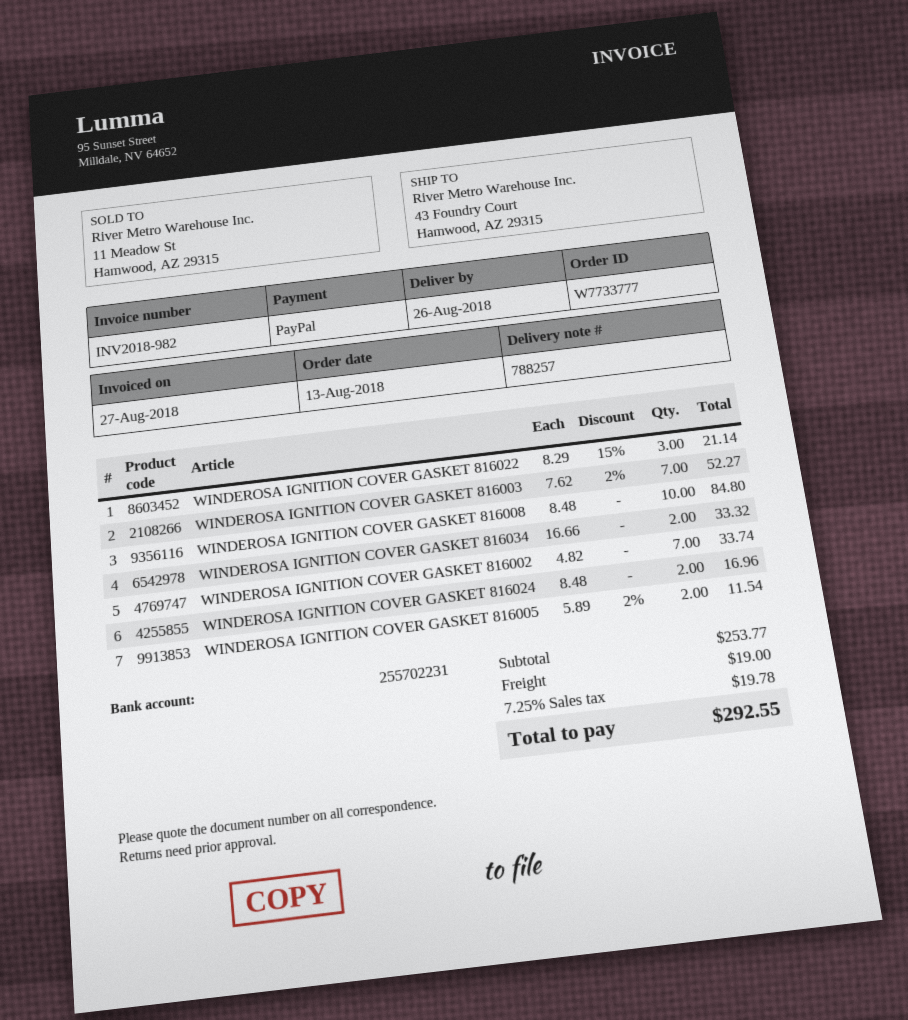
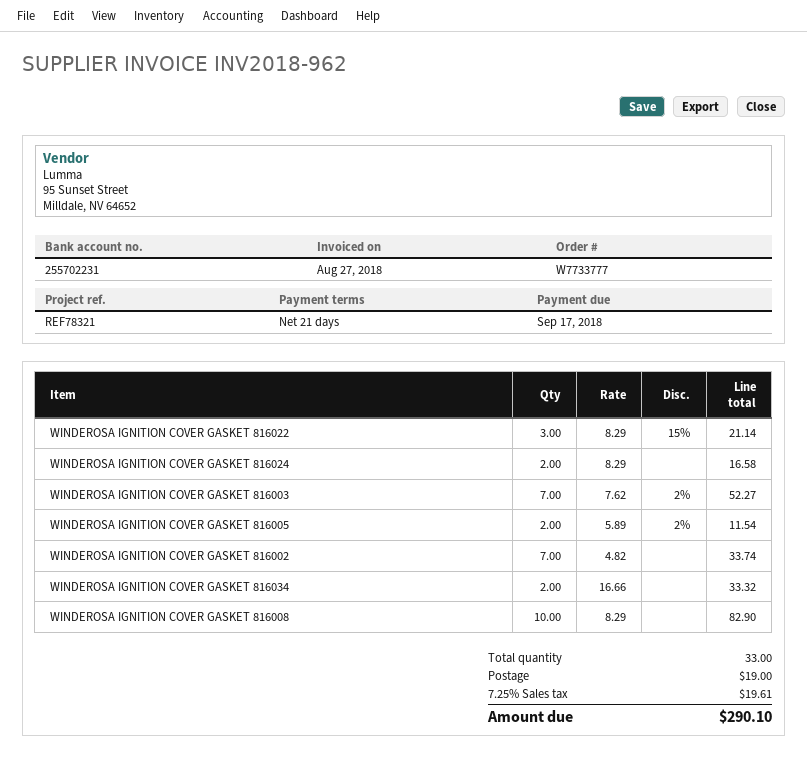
invoice number: INV2018-982 -> INV2018-962
WINDEROSA IGNITION COVER GASKET 816008: 10 x 8.48 = 84.80 -> 10 x 8.29 = 82.90
WINDEROSA IGNITION COVER GASKET 816024: 2 x 8.48 = 16.96 -> 2 x 8.29 = 16.58
tax: 7.25% = 19.78 -> 7.25% = 19.61
total: 292.55 -> 290.10

